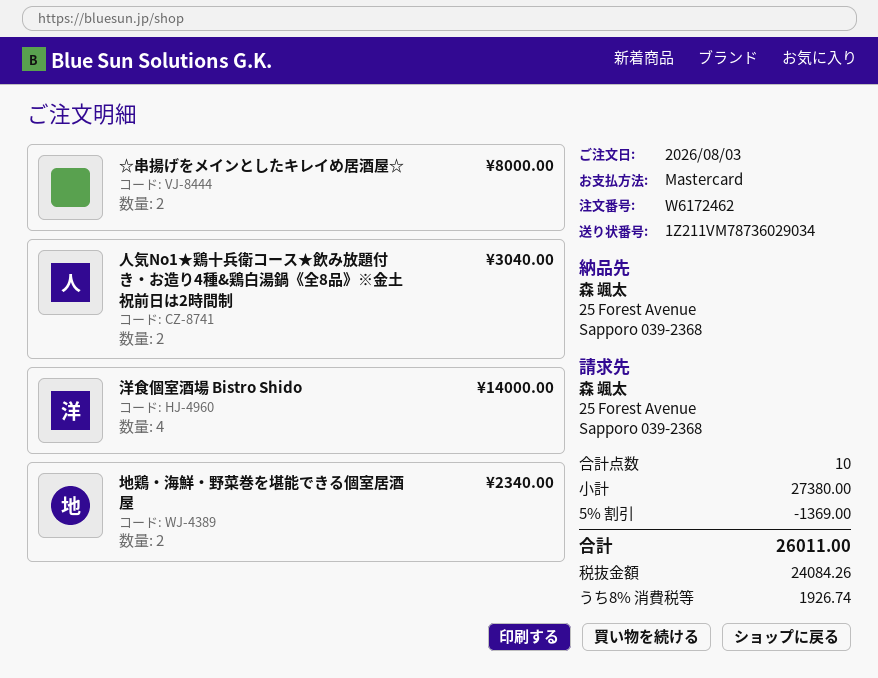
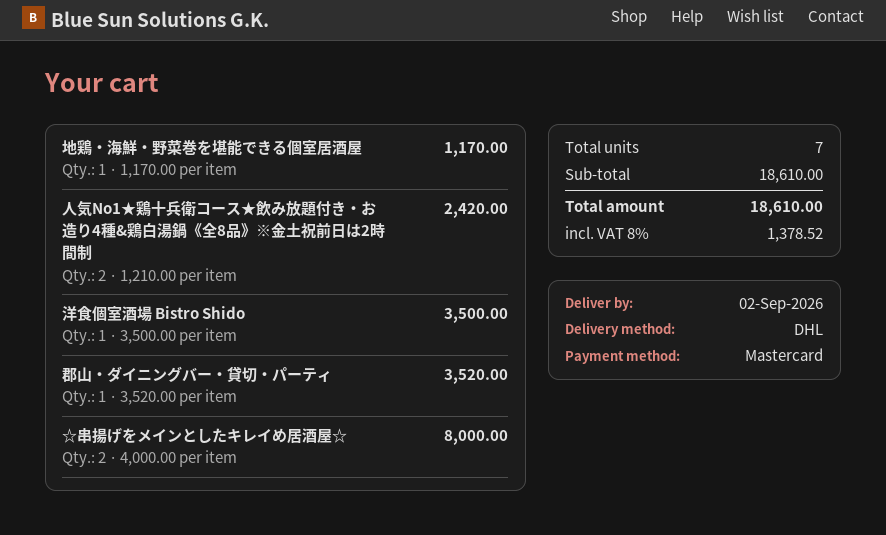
人気No1★鶏十兵衛コース★飲み放題付き・お造り4種&鶏白湯鍋《全8品》※金土祝前日は2時間制: 2 for 3040.00 -> 2 for 2420.00
洋食個室酒場 Bistro Shido: 4 for 14000.00 -> 1 for 3500.00
地鶏・海鮮・野菜巻を堪能できる個室居酒屋: 2 for 2340.00 -> 1 for 1170.00
郡山・ダイニングバー・貸切・パーティ: none -> 1 for 3520.00
total quantity: 10 -> 7
subtotal: 27380.00 -> 18610.00
discount: 5% = 1369.00 -> none
tax: 8% = 1926.74 -> 8% = 1378.52
total: 26011.00 -> 18610.00

